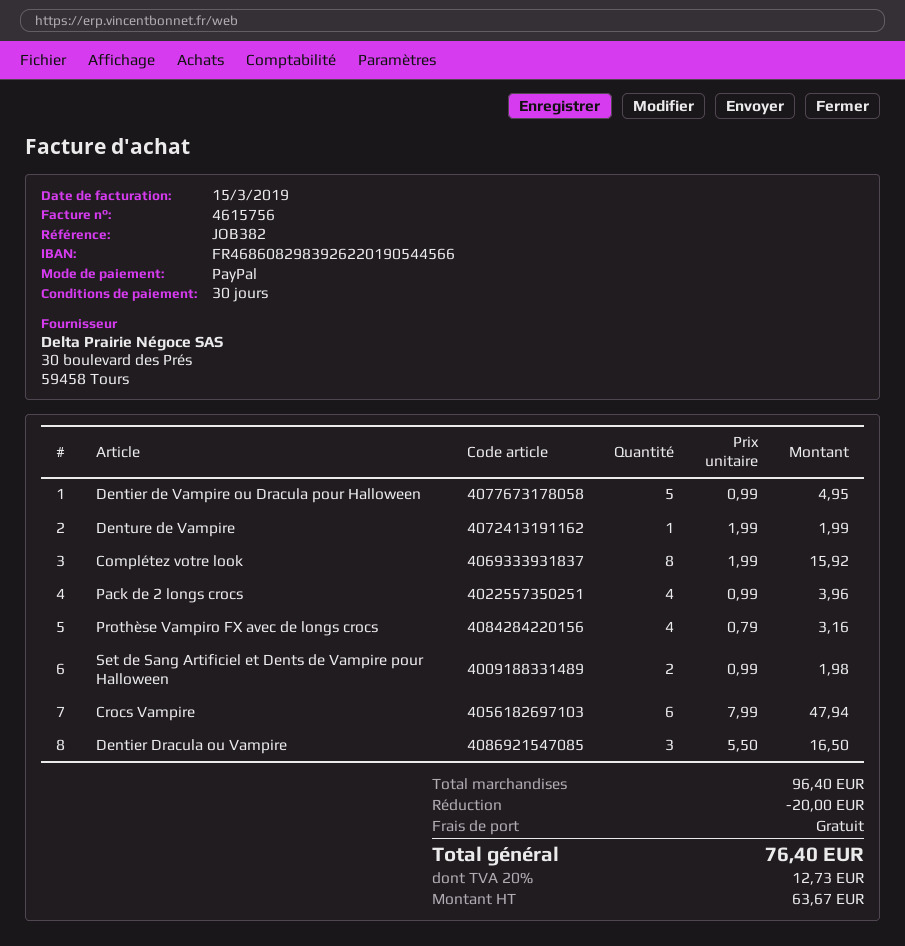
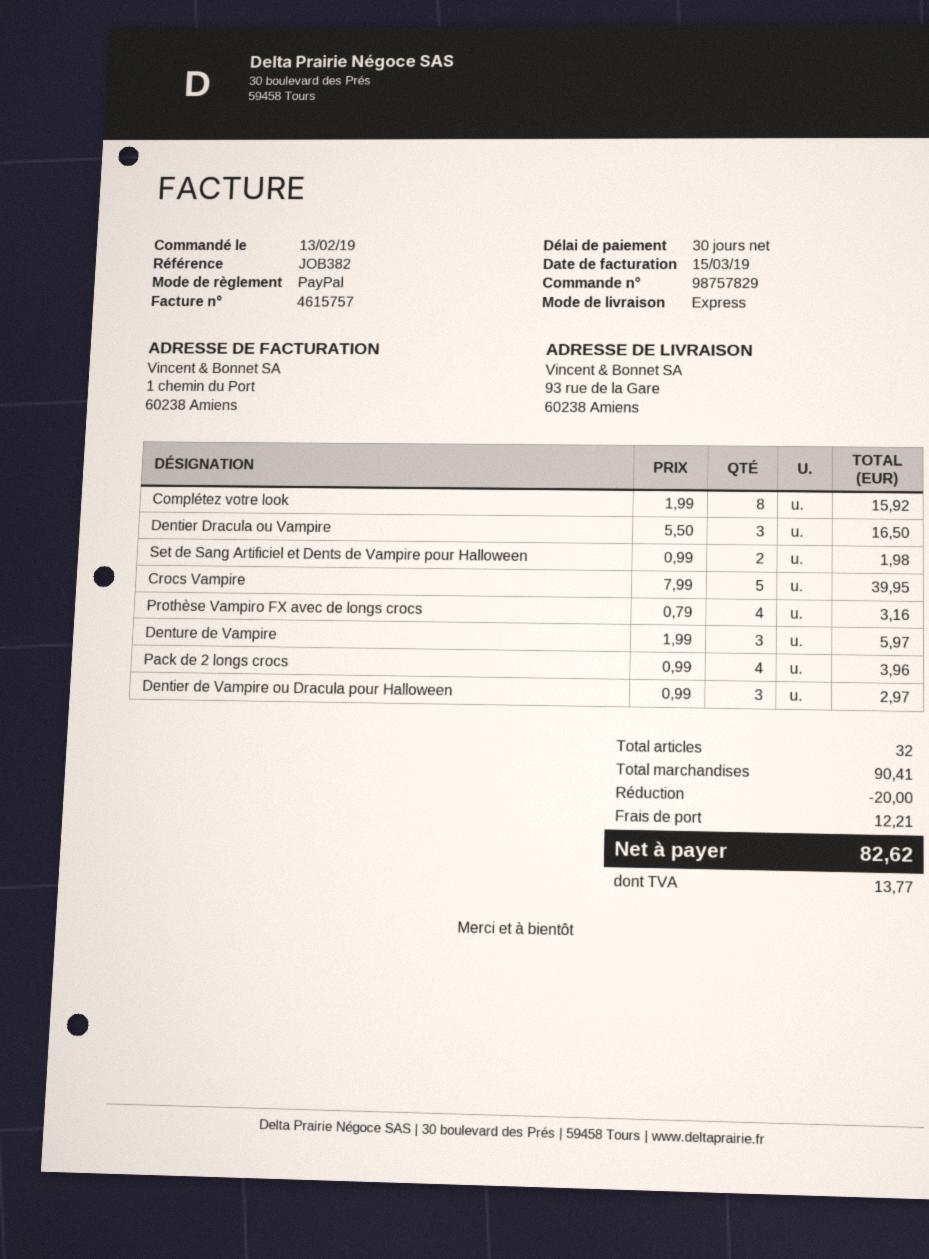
invoice number: 4615756 -> 4615757
Dentier de Vampire ou Dracula pour Halloween: 5 x 0.99 = 4.95 -> 3 x 0.99 = 2.97
Denture de Vampire: 1 x 1.99 = 1.99 -> 3 x 1.99 = 5.97
Crocs Vampire: 6 x 7.99 = 47.94 -> 5 x 7.99 = 39.95
subtotal: 96.40 -> 90.41
shipping: 0.00 -> 12.21
tax: 12.73 -> 13.77
total: 76.40 -> 82.62

